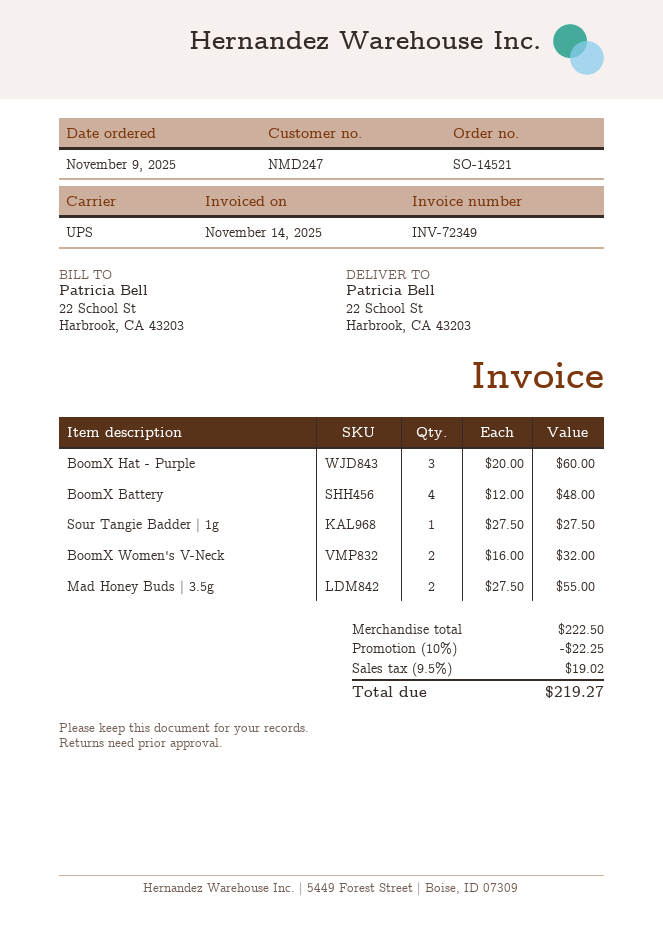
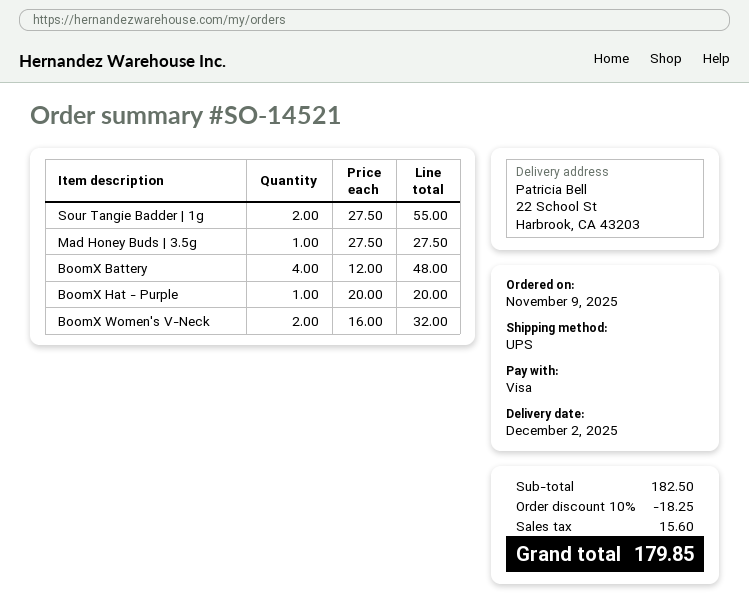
BoomX Hat - Purple: 3 x 20.00 = 60.00 -> 1 x 20.00 = 20.00
Sour Tangie Badder | 1g: 1 x 27.50 = 27.50 -> 2 x 27.50 = 55.00
Mad Honey Buds | 3.5g: 2 x 27.50 = 55.00 -> 1 x 27.50 = 27.50
subtotal: 222.50 -> 182.50
discount: 10% = 22.25 -> 10% = 18.25
tax: 19.02 -> 15.60
total: 219.27 -> 179.85

